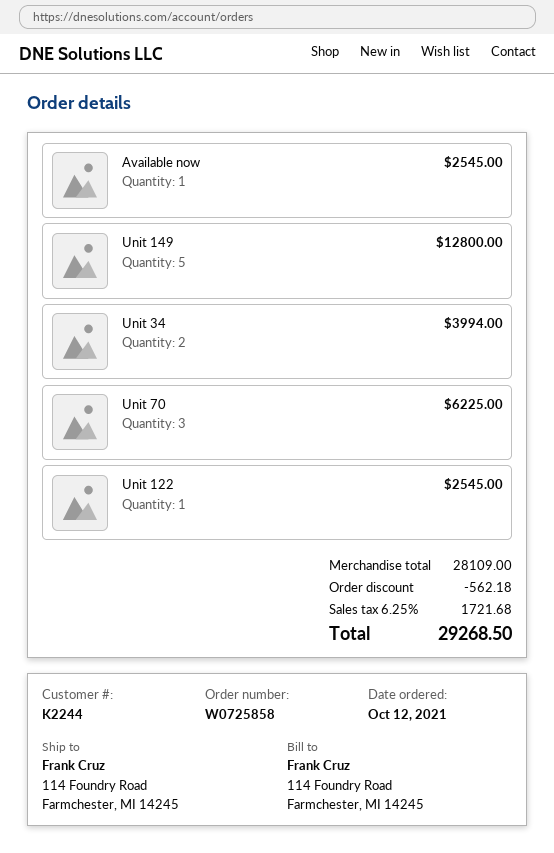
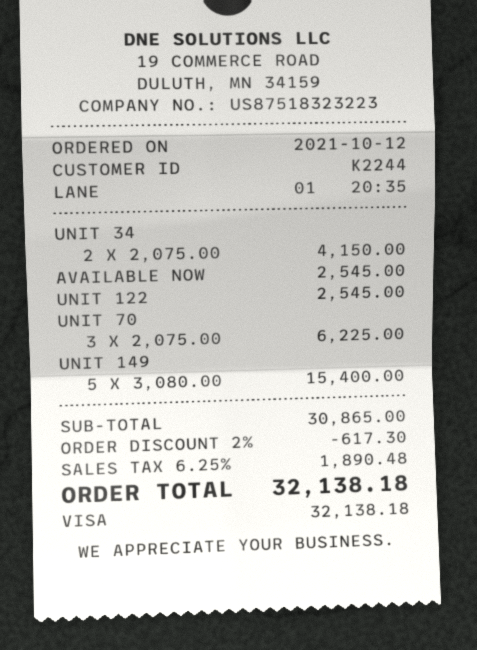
Unit 149: 5 for 12800.00 -> 5 for 15400.00
Unit 34: 2 for 3994.00 -> 2 for 4150.00
subtotal: 28109.00 -> 30865.00
discount: 562.18 -> 617.30
tax: 6.25% = 1721.68 -> 6.25% = 1890.48
total: 29268.50 -> 32138.18

